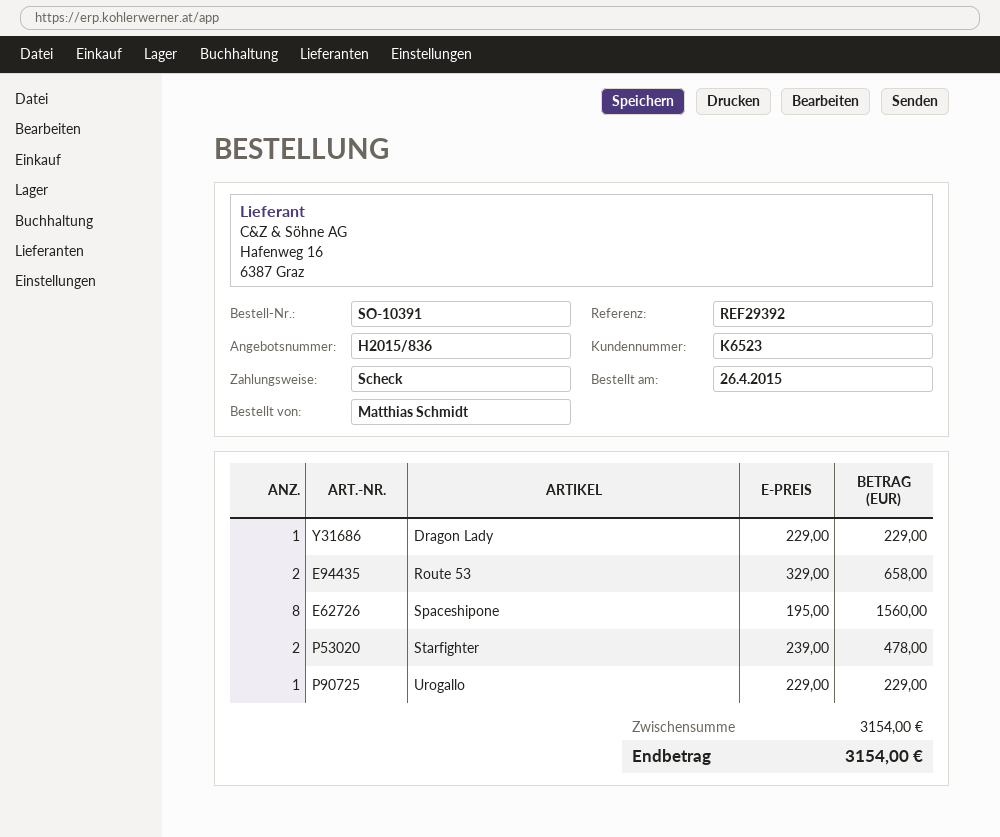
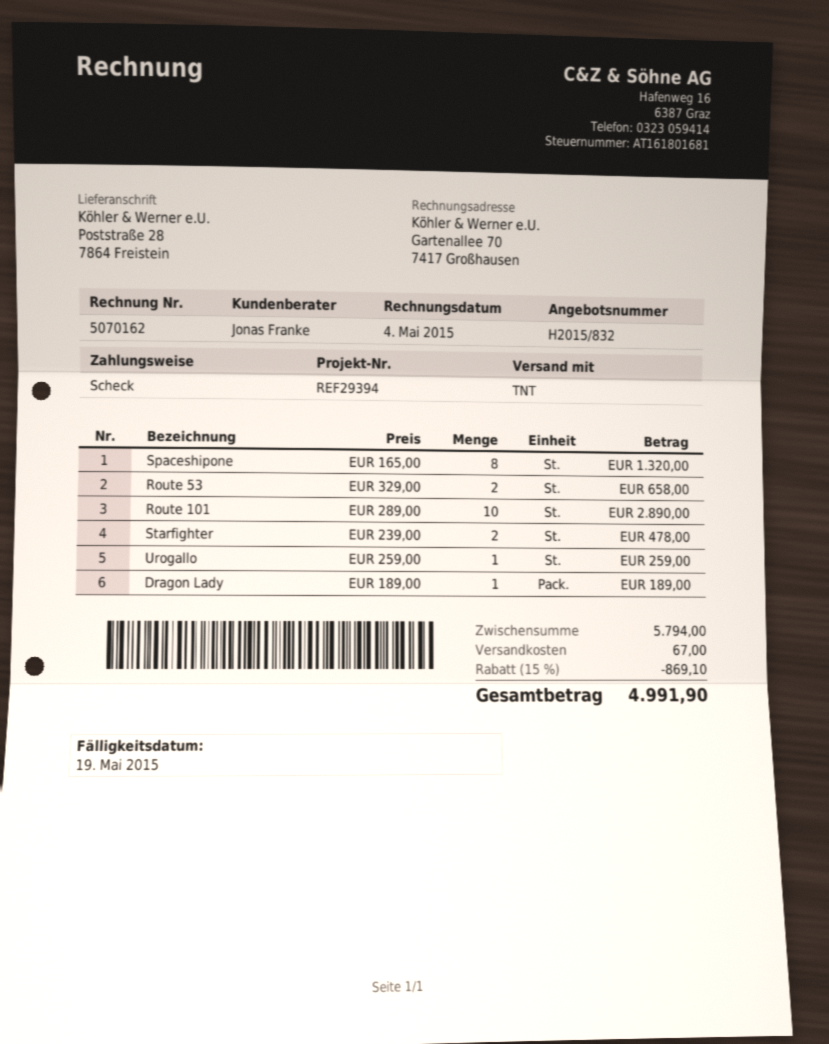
quote number: H2015/836 -> H2015/832
reference: REF29392 -> REF29394
Dragon Lady: 1 x 229.00 = 229.00 -> 1 x 189.00 = 189.00
Spaceshipone: 8 x 195.00 = 1560.00 -> 8 x 165.00 = 1320.00
Urogallo: 1 x 229.00 = 229.00 -> 1 x 259.00 = 259.00
Route 101: none -> 10 x 289.00 = 2890.00
subtotal: 3154.00 -> 5794.00
discount: none -> 15% = 869.10
shipping: none -> 67.00
total: 3154.00 -> 4991.90

